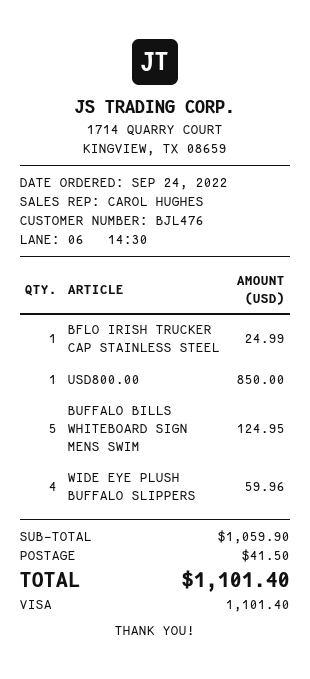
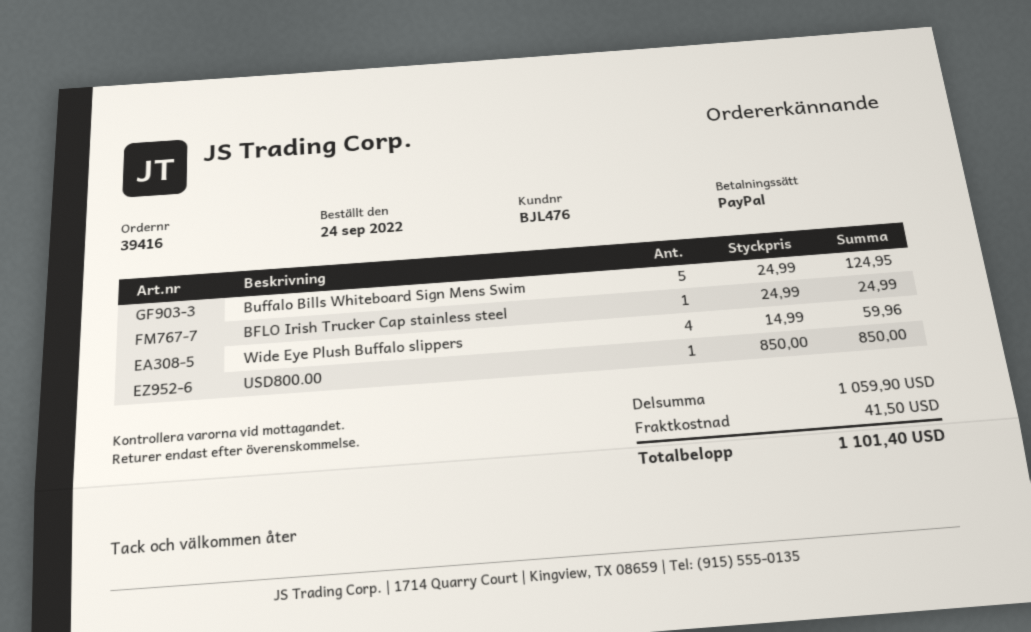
payment method: Visa -> PayPal

